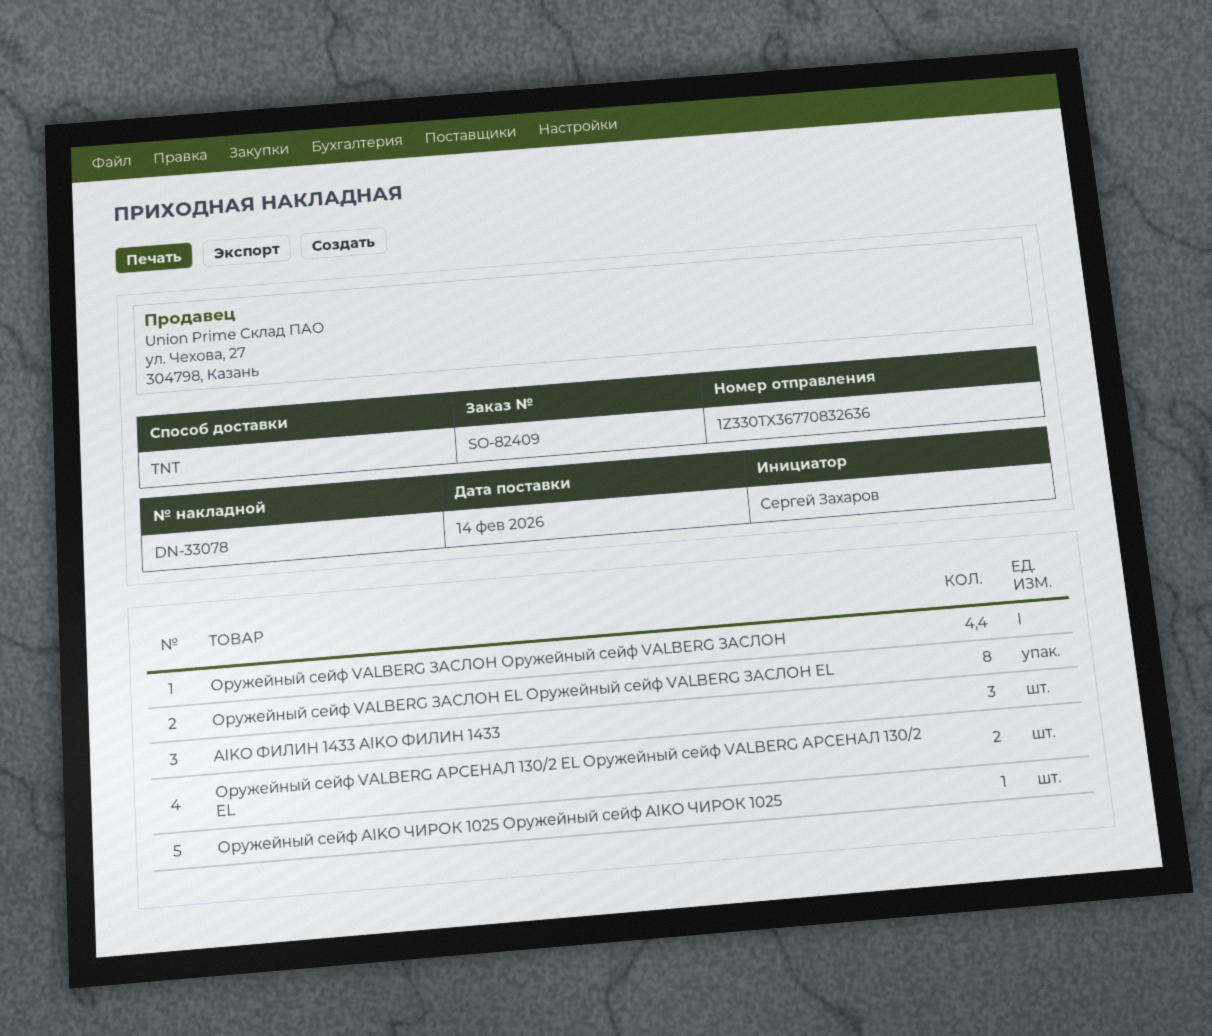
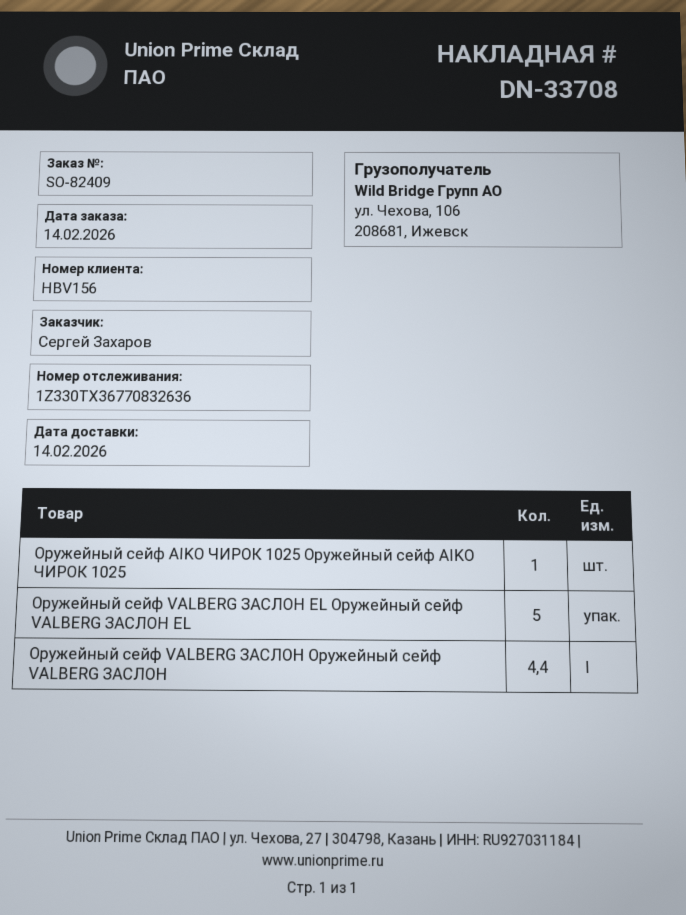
delivery note number: DN-33078 -> DN-33708
Оружейный сейф VALBERG ЗАСЛОН EL Оружейный сейф VALBERG ЗАСЛОН EL: 8 -> 5
AIKO ФИЛИН 1433 AIKO ФИЛИН 1433: 3 -> none
Оружейный сейф VALBERG АРСЕНАЛ 130/2 EL Оружейный сейф VALBERG АРСЕНАЛ 130/2 EL: 2 -> none

